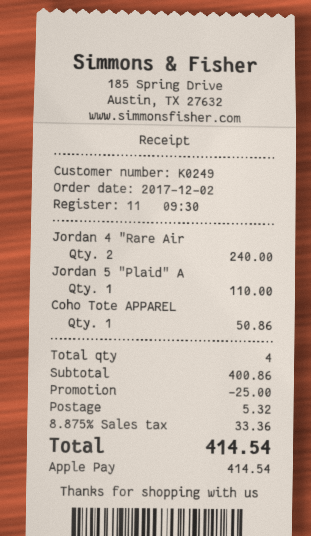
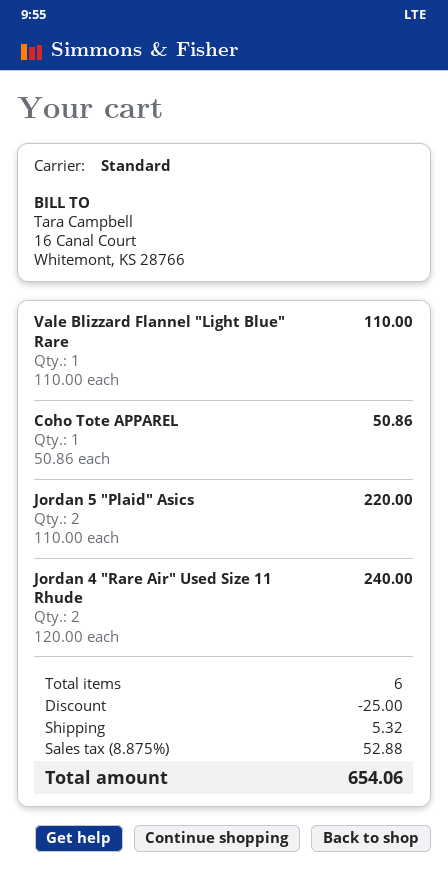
Jordan 5 "Plaid" A: 1 for 110.00 -> 2 for 220.00
Vale Blizzard Flannel "Light Blue" Rare: none -> 1 for 110.00
total quantity: 4 -> 6
tax: 8.875% = 33.36 -> 8.875% = 52.88
total: 414.54 -> 654.06

